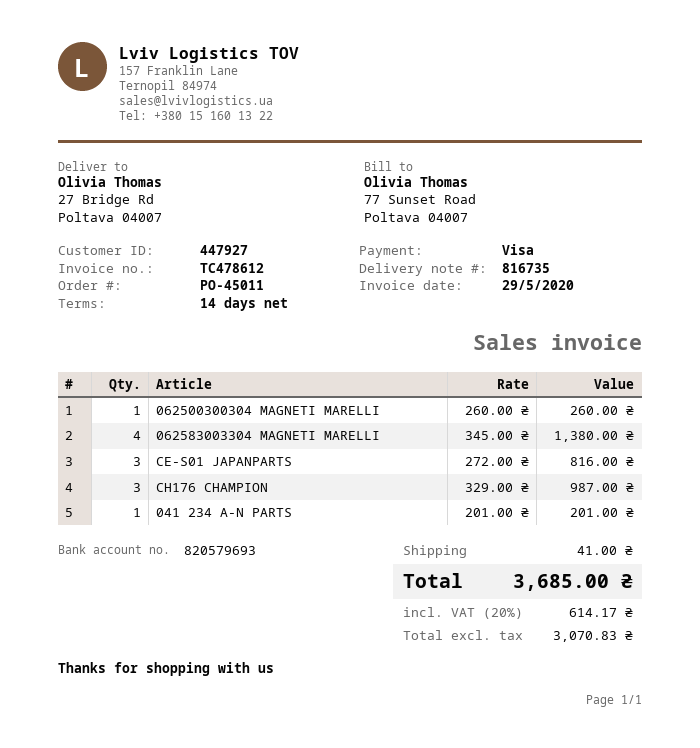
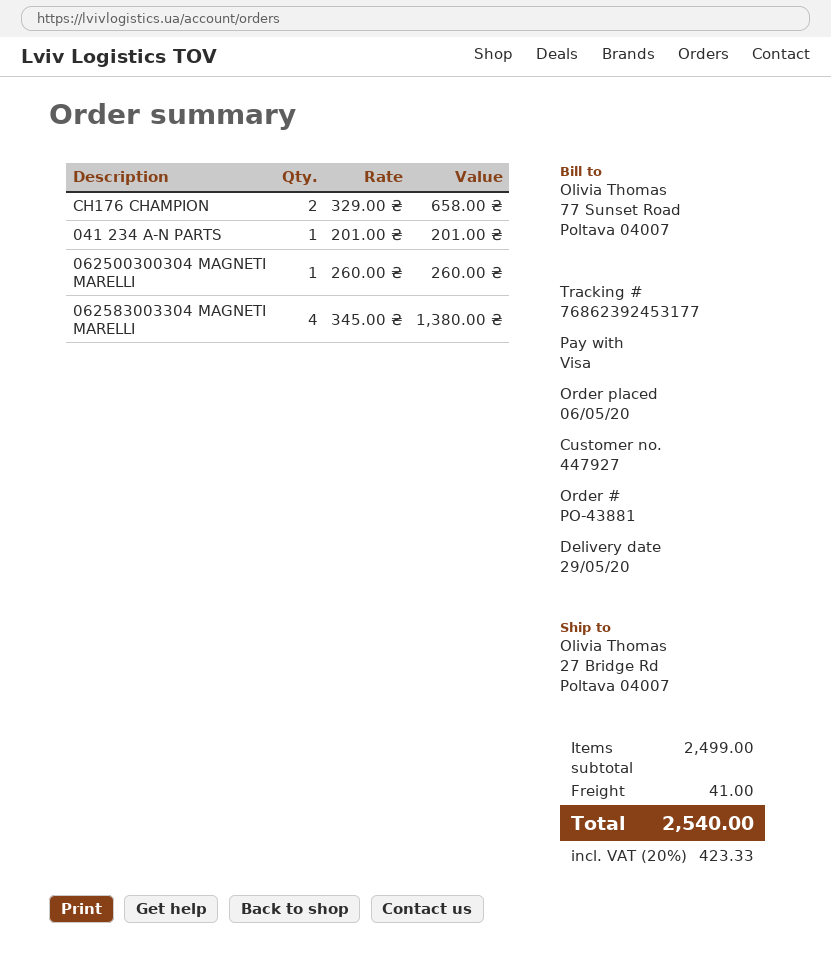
order number: PO-45011 -> PO-43881
CE-S01 JAPANPARTS: 3 x 272.00 = 816.00 -> none
CH176 CHAMPION: 3 x 329.00 = 987.00 -> 2 x 329.00 = 658.00
tax: 20% = 614.17 -> 20% = 423.33
total: 3685.00 -> 2540.00

